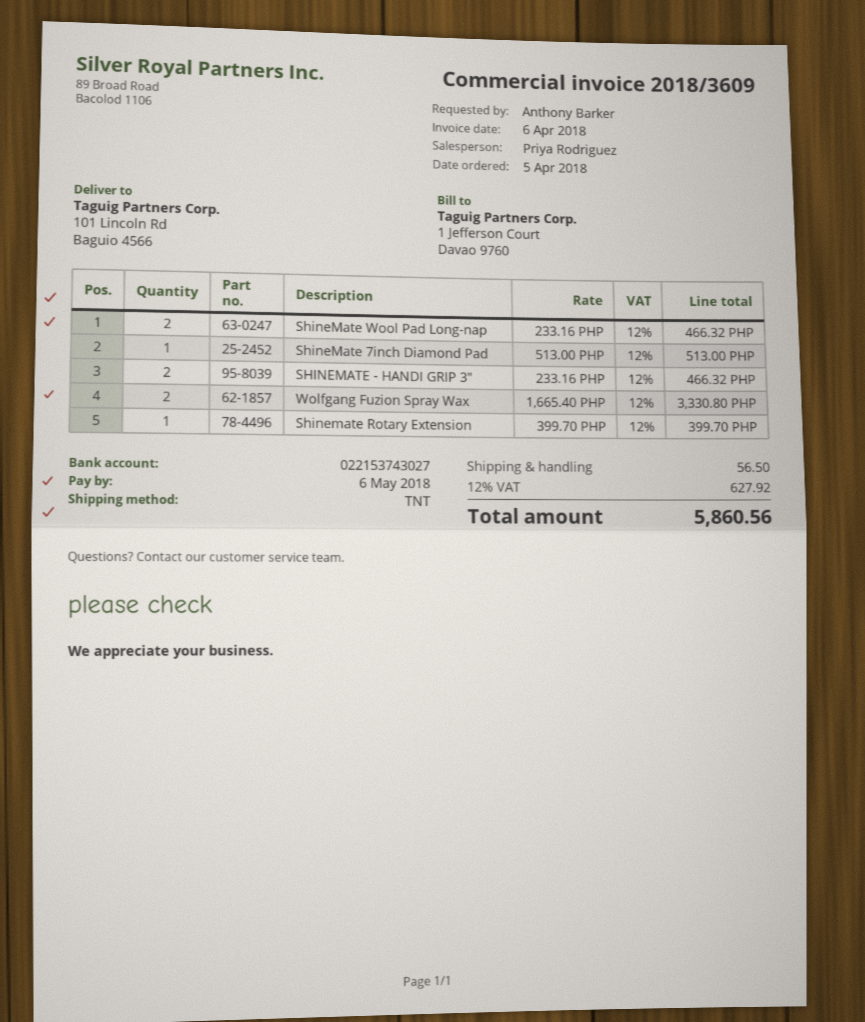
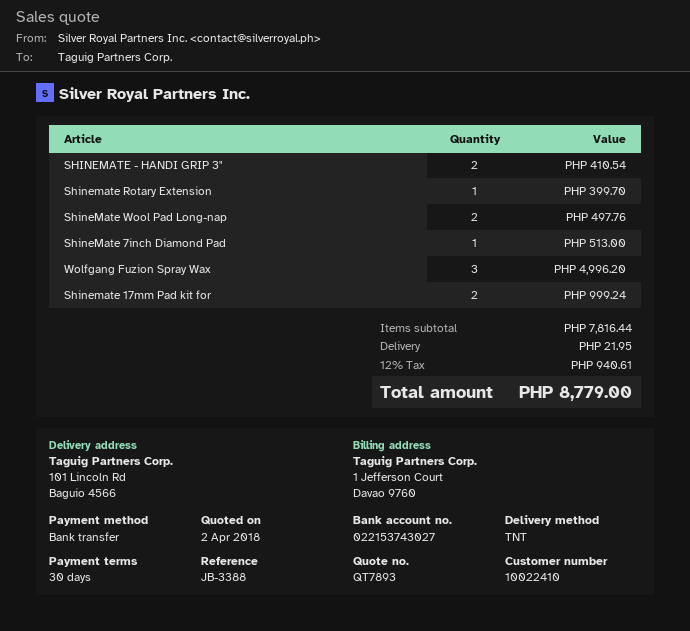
ShineMate Wool Pad Long-nap: 2 for 466.32 -> 2 for 497.76
SHINEMATE - HANDI GRIP 3": 2 for 466.32 -> 2 for 410.54
Wolfgang Fuzion Spray Wax: 2 for 3330.80 -> 3 for 4996.20
Shinemate 17mm Pad kit for: none -> 2 for 999.24
shipping: 56.50 -> 21.95
tax: 12% = 627.92 -> 12% = 940.61
total: 5860.56 -> 8779.00

